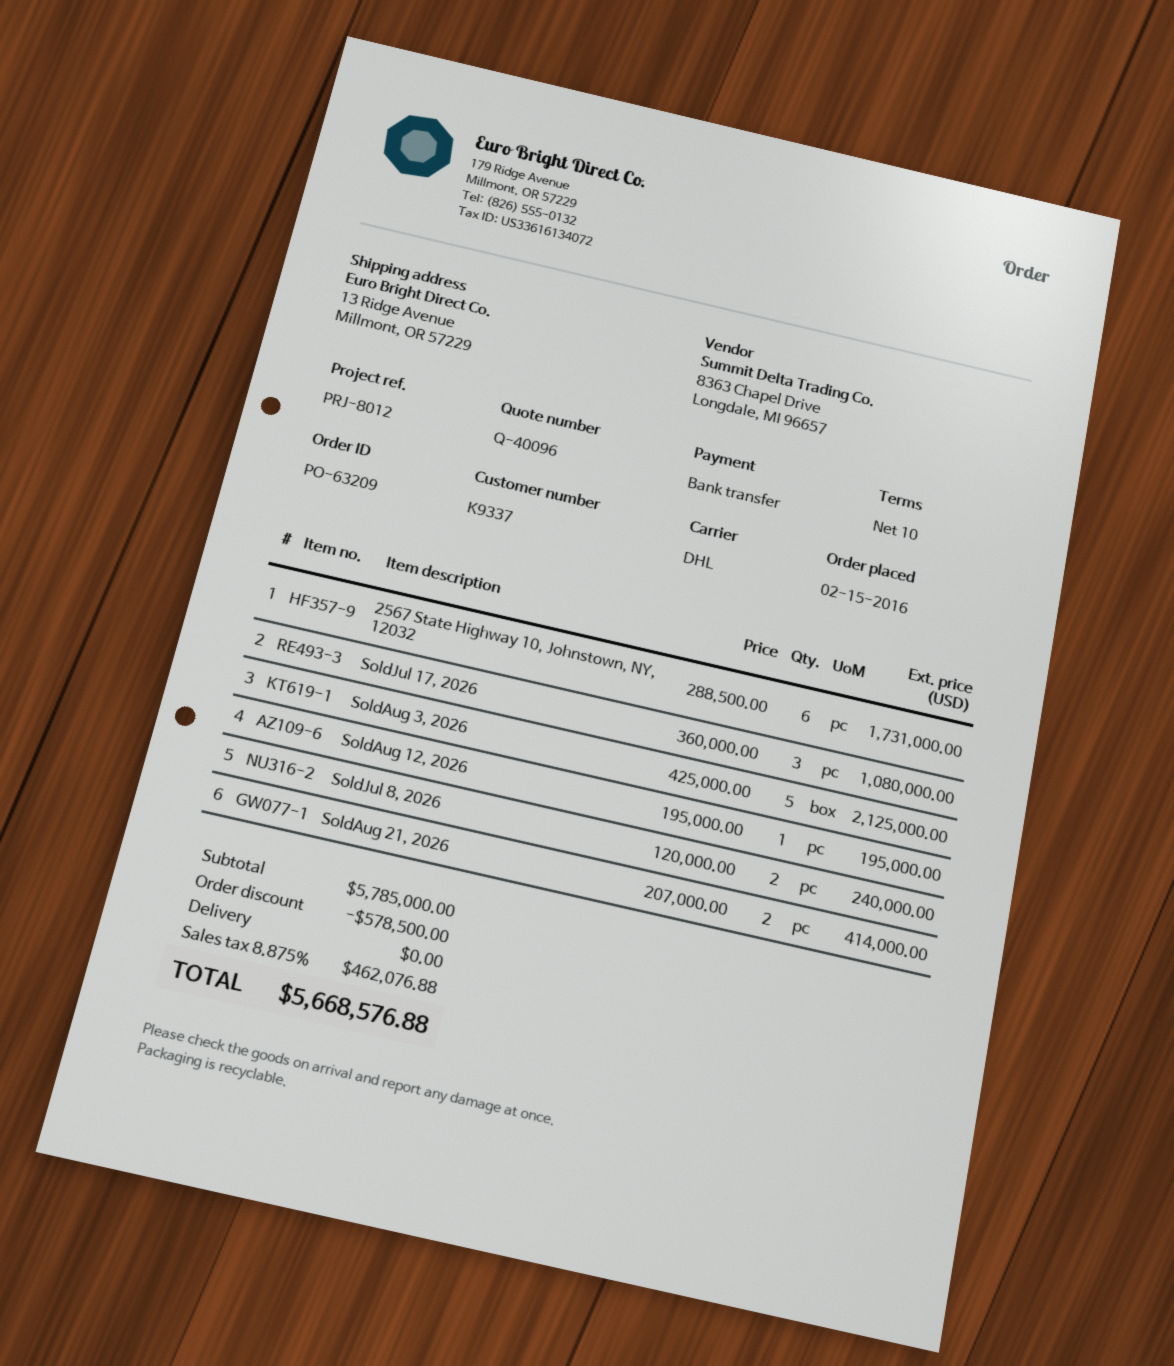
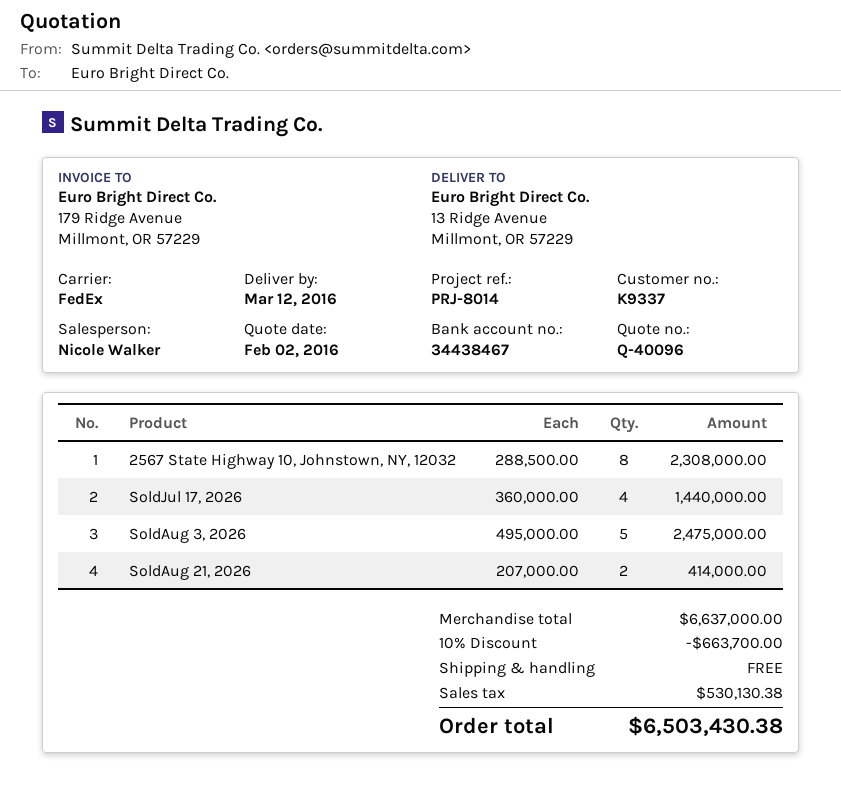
reference: PRJ-8012 -> PRJ-8014
shipping method: DHL -> FedEx
2567 State Highway 10, Johnstown, NY, 12032: 6 x 288500.00 = 1731000.00 -> 8 x 288500.00 = 2308000.00
SoldJul 17, 2026: 3 x 360000.00 = 1080000.00 -> 4 x 360000.00 = 1440000.00
SoldAug 3, 2026: 5 x 425000.00 = 2125000.00 -> 5 x 495000.00 = 2475000.00
SoldAug 12, 2026: 1 x 195000.00 = 195000.00 -> none
SoldJul 8, 2026: 2 x 120000.00 = 240000.00 -> none
subtotal: 5785000.00 -> 6637000.00
discount: 578500.00 -> 663700.00
tax: 462076.88 -> 530130.38
total: 5668576.88 -> 6503430.38

